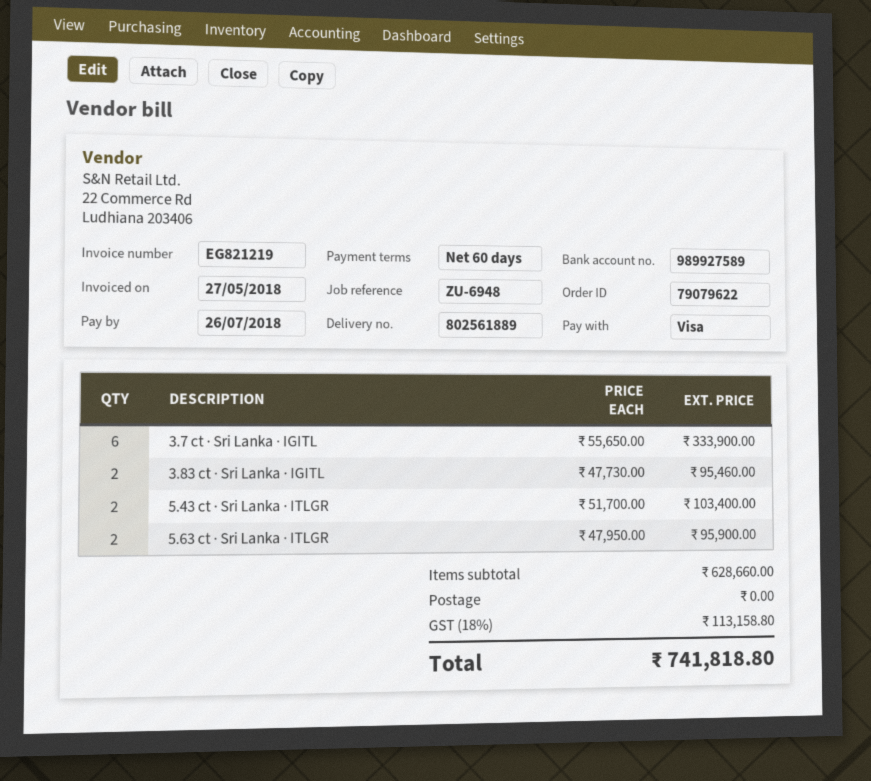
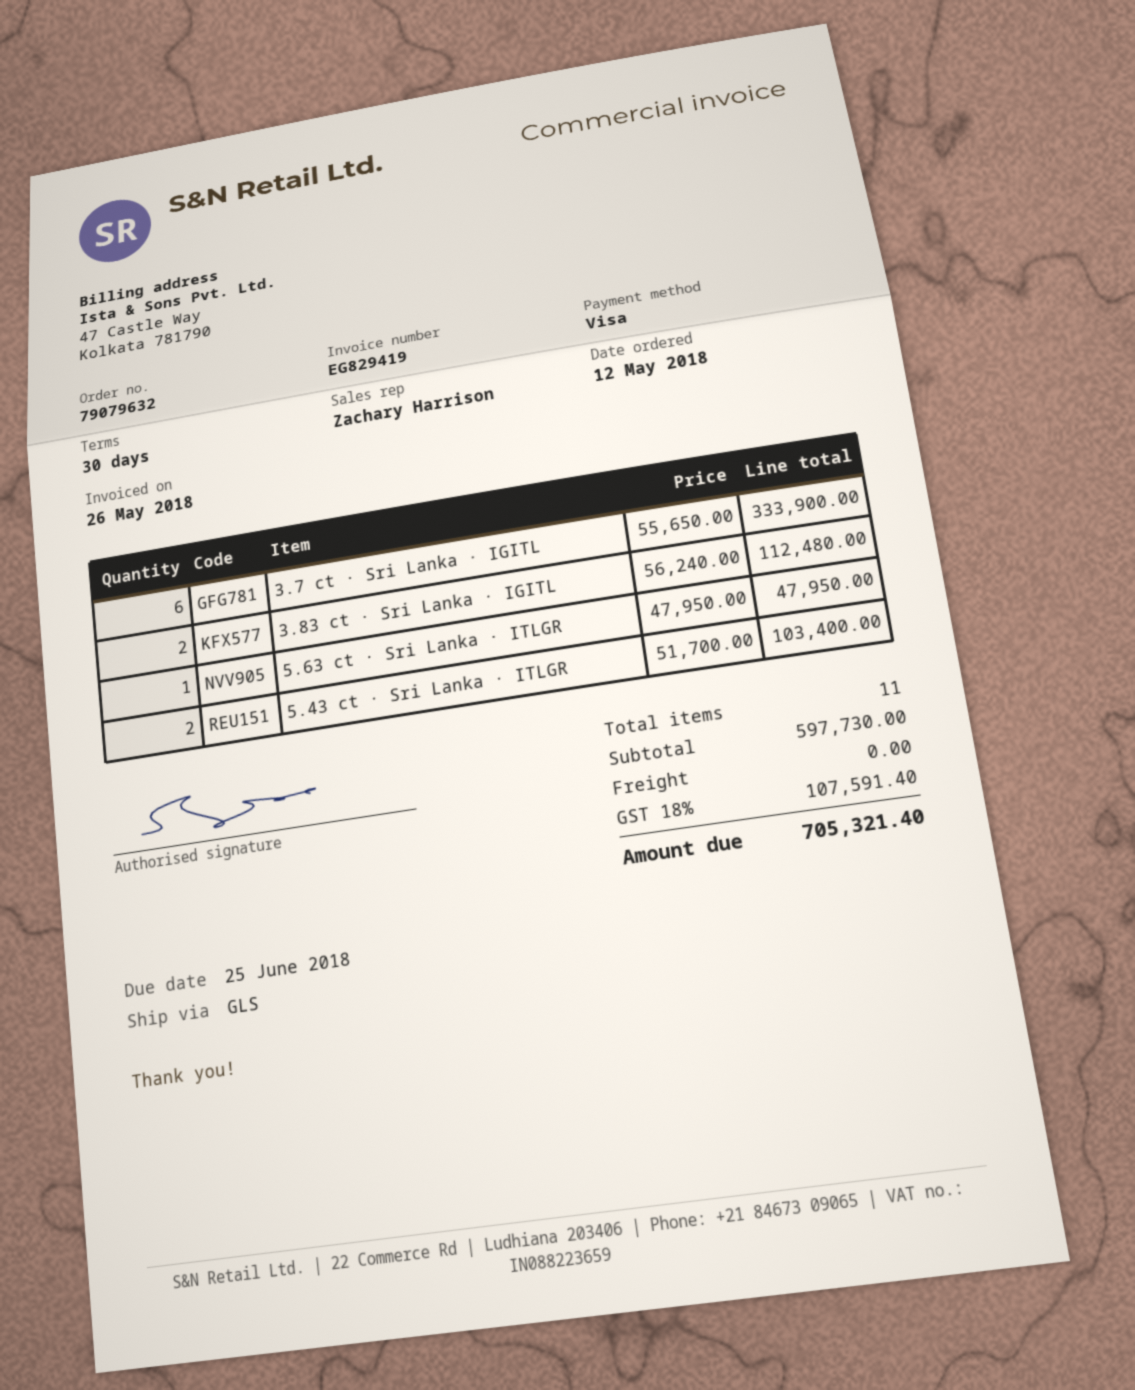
order number: 79079622 -> 79079632
invoice number: EG821219 -> EG829419
invoice date: 2018-05-27 -> 2018-05-26
payment terms: 60 days -> 30 days
due date: 2018-07-26 -> 2018-06-25
3.83 ct · Sri Lanka · IGITL: 2 x 47730.00 = 95460.00 -> 2 x 56240.00 = 112480.00
5.63 ct · Sri Lanka · ITLGR: 2 x 47950.00 = 95900.00 -> 1 x 47950.00 = 47950.00
subtotal: 628660.00 -> 597730.00
tax: 18% = 113158.80 -> 18% = 107591.40
total: 741818.80 -> 705321.40

